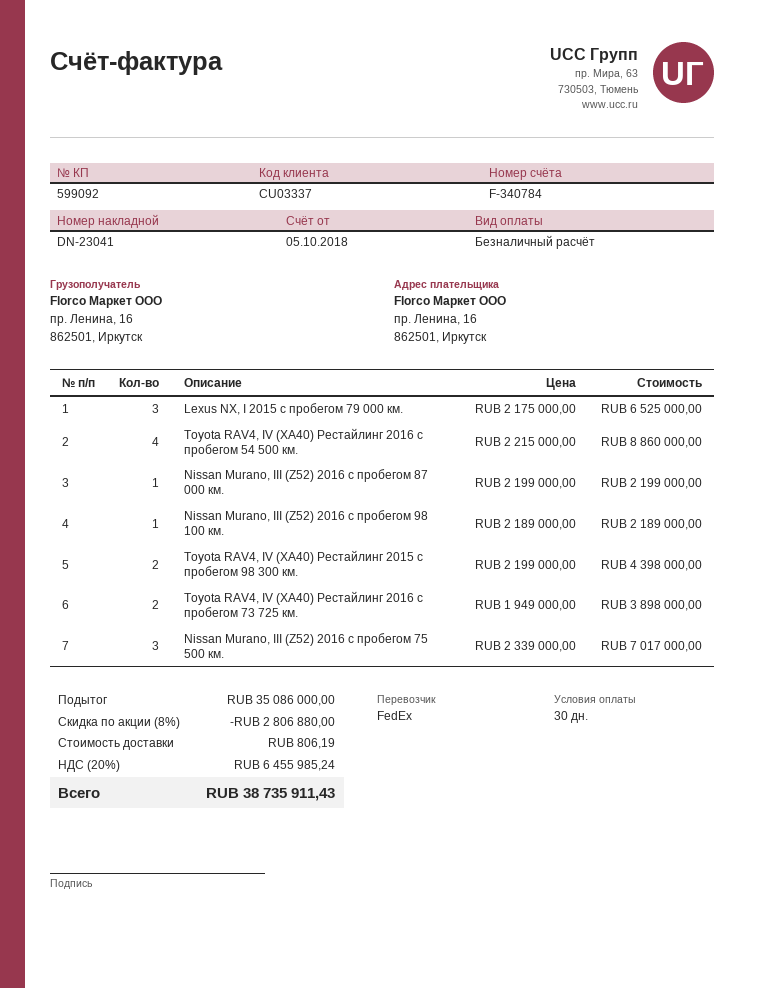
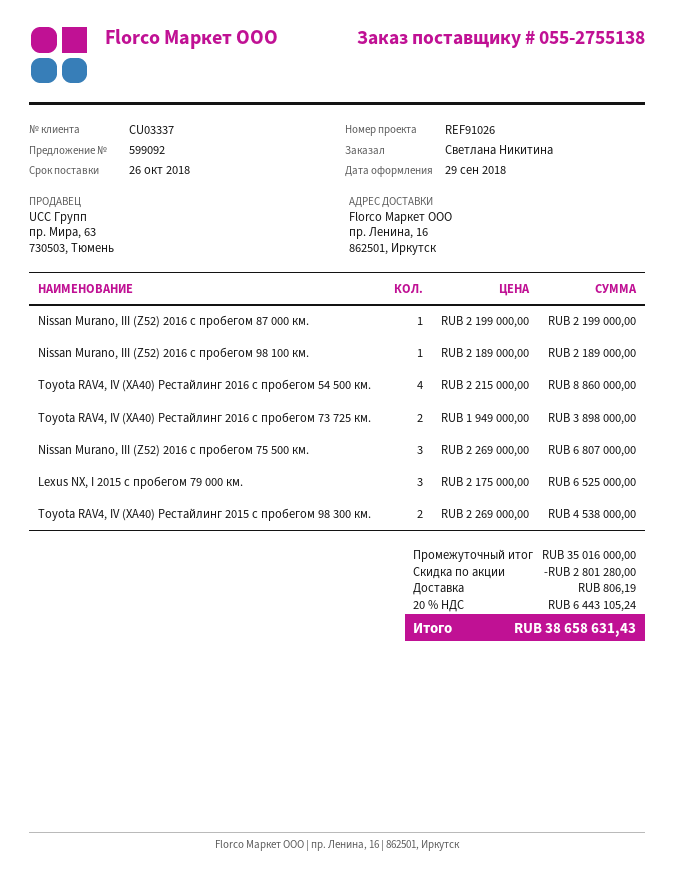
Toyota RAV4, IV (XA40) Рестайлинг 2015 с пробегом 98 300 км.: 2 x 2199000.00 = 4398000.00 -> 2 x 2269000.00 = 4538000.00
Nissan Murano, III (Z52) 2016 с пробегом 75 500 км.: 3 x 2339000.00 = 7017000.00 -> 3 x 2269000.00 = 6807000.00
subtotal: 35086000.00 -> 35016000.00
discount: 2806880.00 -> 2801280.00
tax: 20% = 6455985.24 -> 20% = 6443105.24
total: 38735911.43 -> 38658631.43

